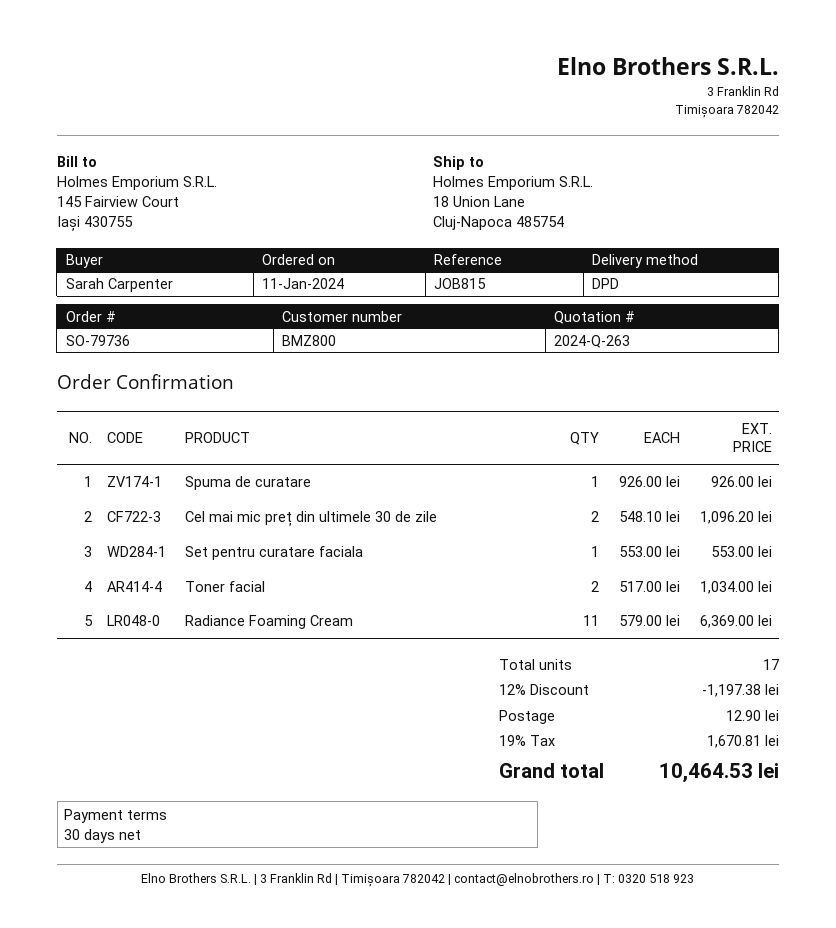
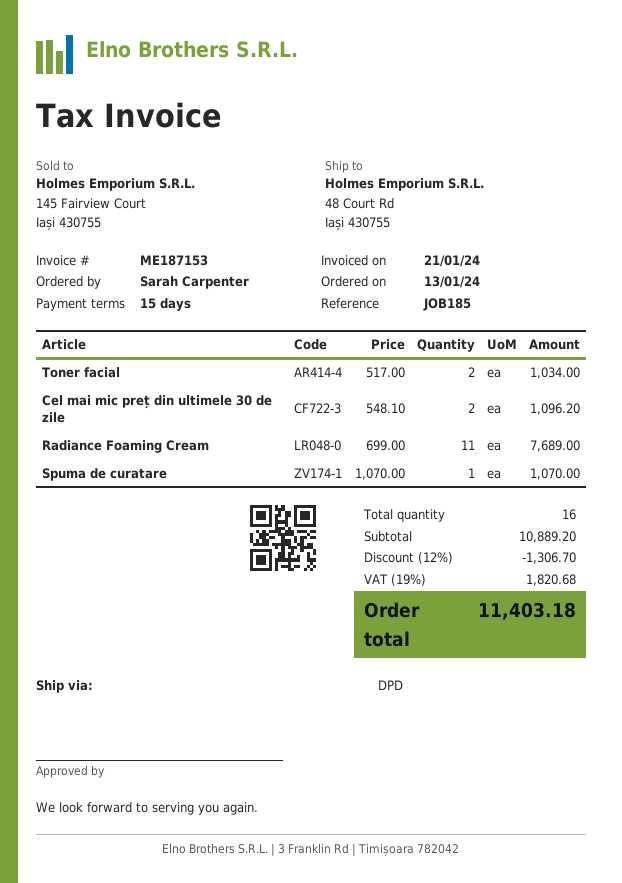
order date: 2024-01-11 -> 2024-01-13
payment terms: 30 days -> 15 days
reference: JOB815 -> JOB185
ship to: 18 Union Lane, Cluj-Napoca 485754 -> 48 Court Rd, Iași 430755
Spuma de curatare: 1 x 926.00 = 926.00 -> 1 x 1070.00 = 1070.00
Set pentru curatare faciala: 1 x 553.00 = 553.00 -> none
Radiance Foaming Cream: 11 x 579.00 = 6369.00 -> 11 x 699.00 = 7689.00
total quantity: 17 -> 16
discount: 12% = 1197.38 -> 12% = 1306.70
shipping: 12.90 -> none
tax: 19% = 1670.81 -> 19% = 1820.68
total: 10464.53 -> 11403.18

